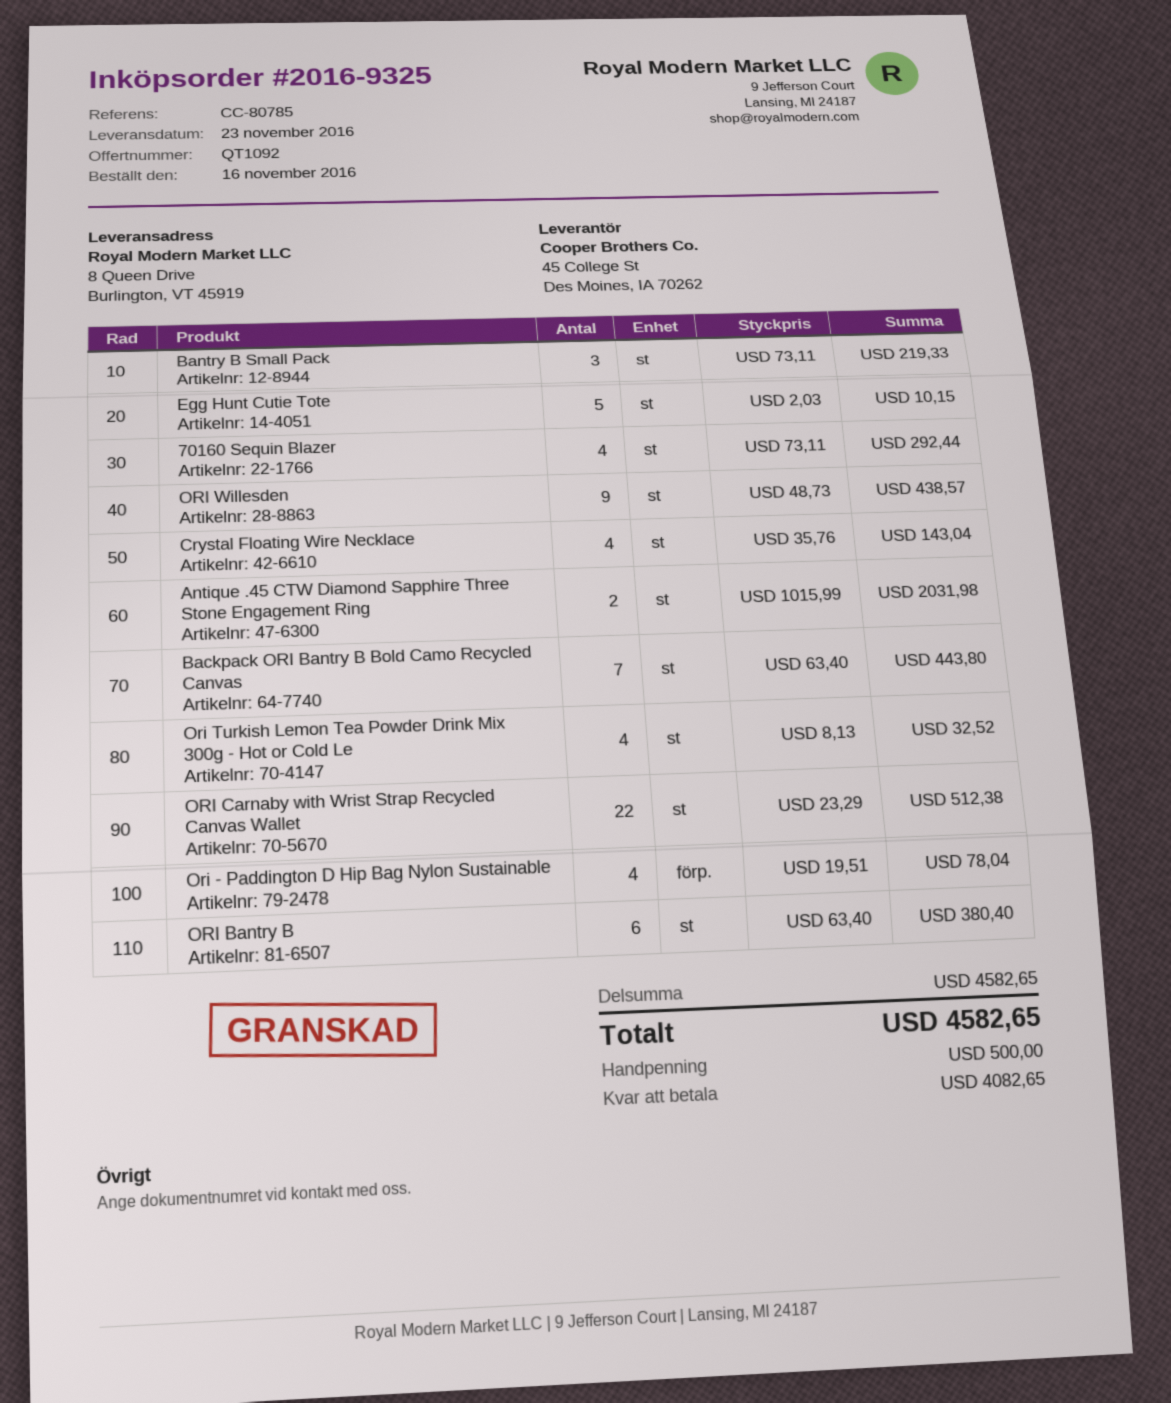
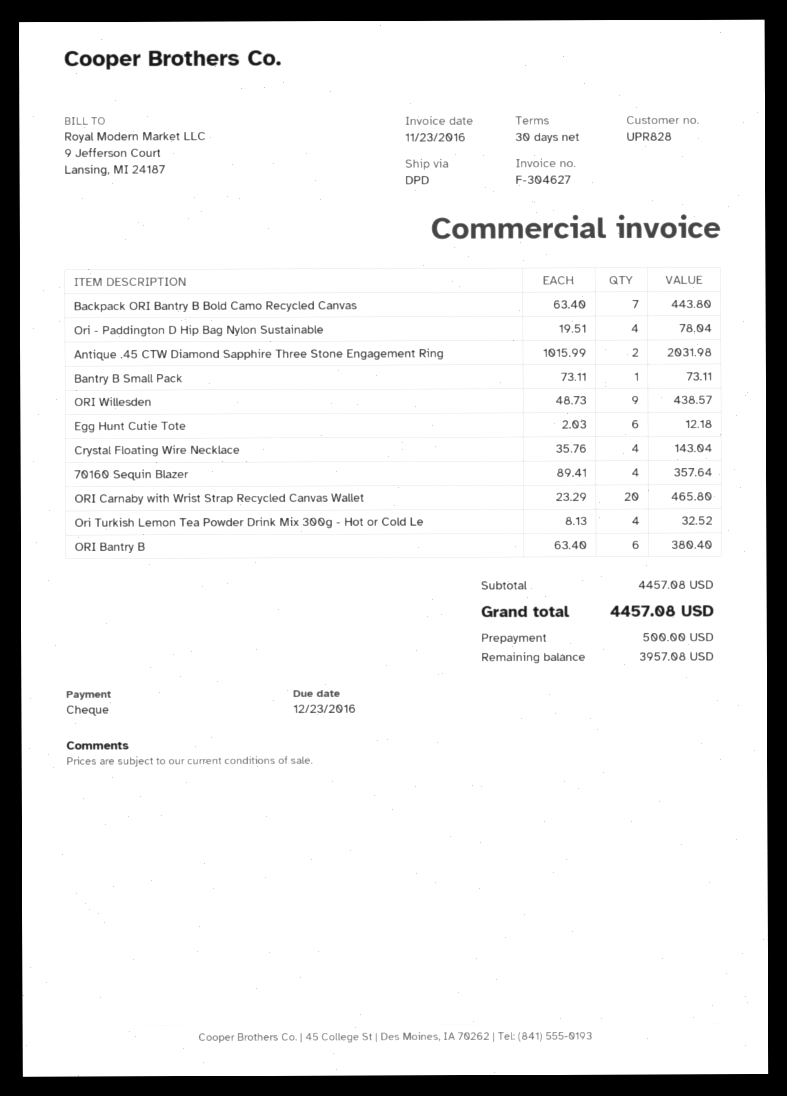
Bantry B Small Pack: 3 x 73.11 = 219.33 -> 1 x 73.11 = 73.11
Egg Hunt Cutie Tote: 5 x 2.03 = 10.15 -> 6 x 2.03 = 12.18
70160 Sequin Blazer: 4 x 73.11 = 292.44 -> 4 x 89.41 = 357.64
ORI Carnaby with Wrist Strap Recycled Canvas Wallet: 22 x 23.29 = 512.38 -> 20 x 23.29 = 465.80
subtotal: 4582.65 -> 4457.08
total: 4582.65 -> 4457.08
balance: 4082.65 -> 3957.08

